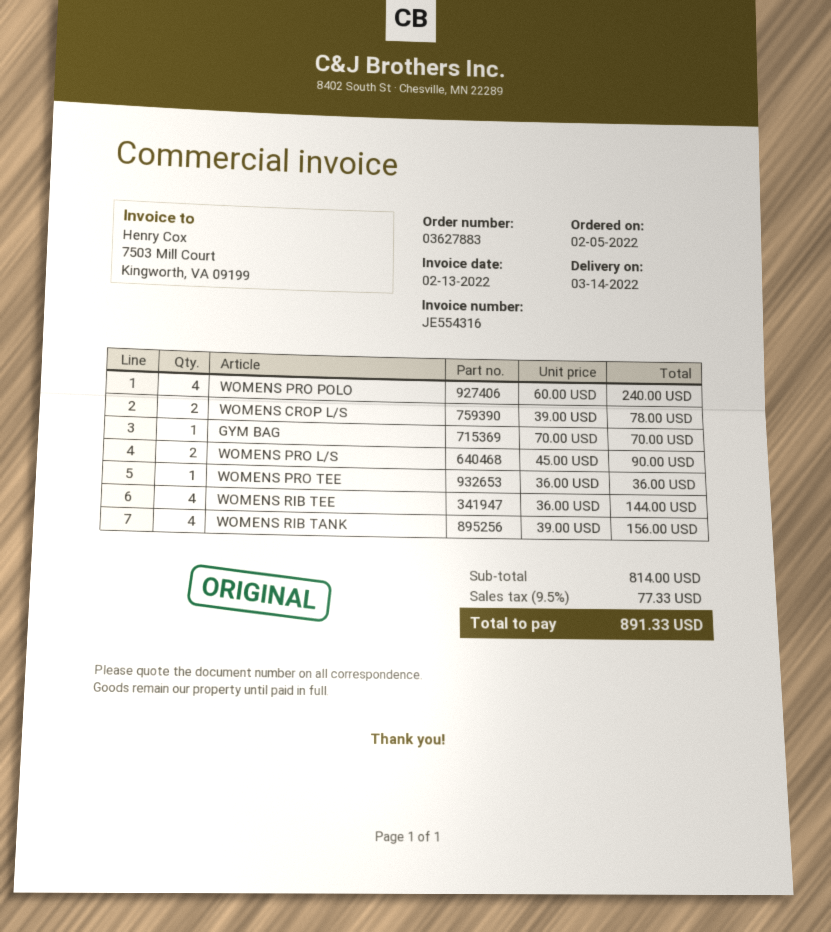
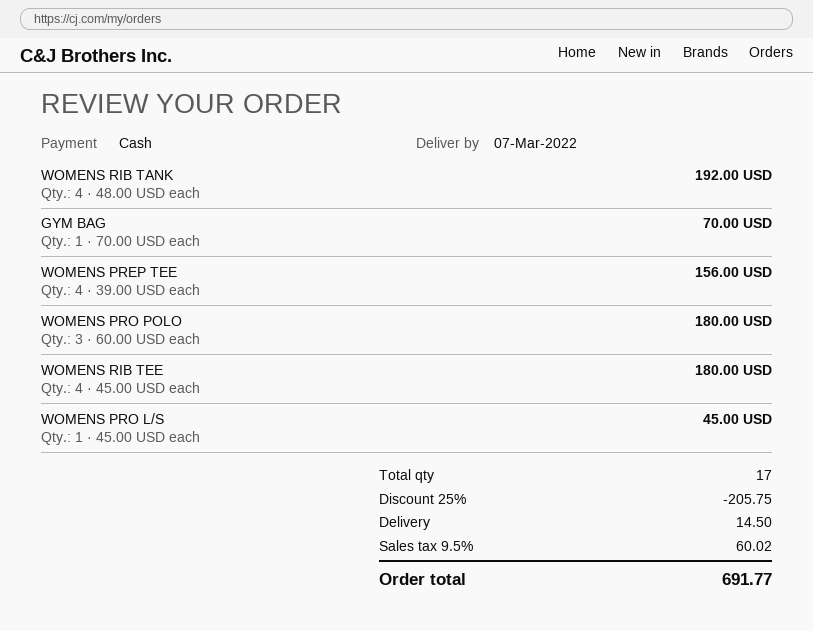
delivery date: 2022-03-14 -> 2022-03-07
WOMENS PRO POLO: 4 x 60.00 = 240.00 -> 3 x 60.00 = 180.00
WOMENS CROP L/S: 2 x 39.00 = 78.00 -> none
WOMENS PRO L/S: 2 x 45.00 = 90.00 -> 1 x 45.00 = 45.00
WOMENS PRO TEE: 1 x 36.00 = 36.00 -> none
WOMENS RIB TEE: 4 x 36.00 = 144.00 -> 4 x 45.00 = 180.00
WOMENS RIB TANK: 4 x 39.00 = 156.00 -> 4 x 48.00 = 192.00
WOMENS PREP TEE: none -> 4 x 39.00 = 156.00
discount: none -> 25% = 205.75
shipping: none -> 14.50
tax: 9.5% = 77.33 -> 9.5% = 60.02
total: 891.33 -> 691.77

